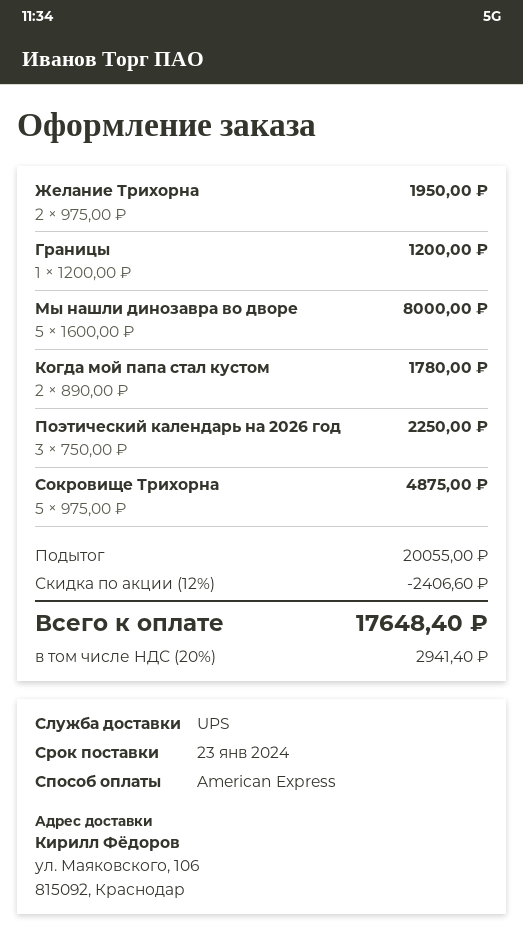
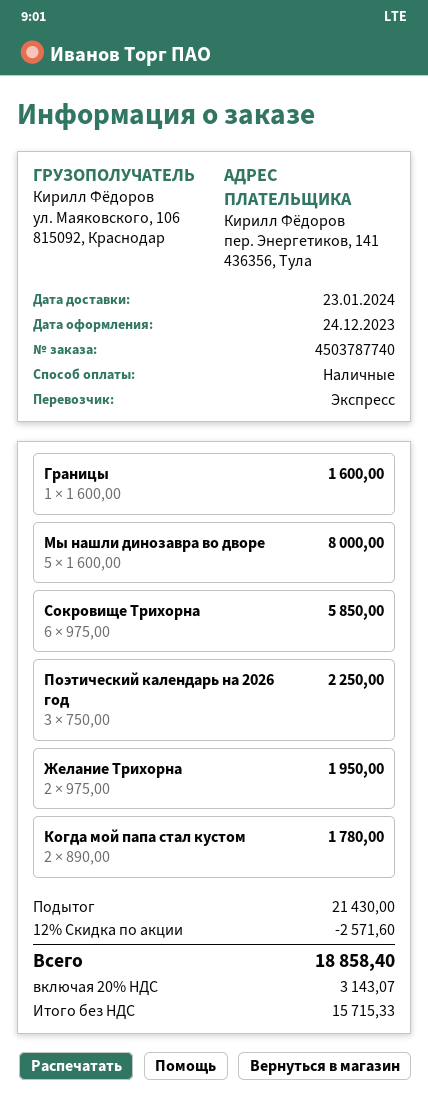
payment method: American Express -> cash
shipping method: UPS -> express
Границы: 1 x 1200.00 = 1200.00 -> 1 x 1600.00 = 1600.00
Сокровище Трихорна: 5 x 975.00 = 4875.00 -> 6 x 975.00 = 5850.00
subtotal: 20055.00 -> 21430.00
discount: 12% = 2406.60 -> 12% = 2571.60
tax: 20% = 2941.40 -> 20% = 3143.07
total: 17648.40 -> 18858.40

